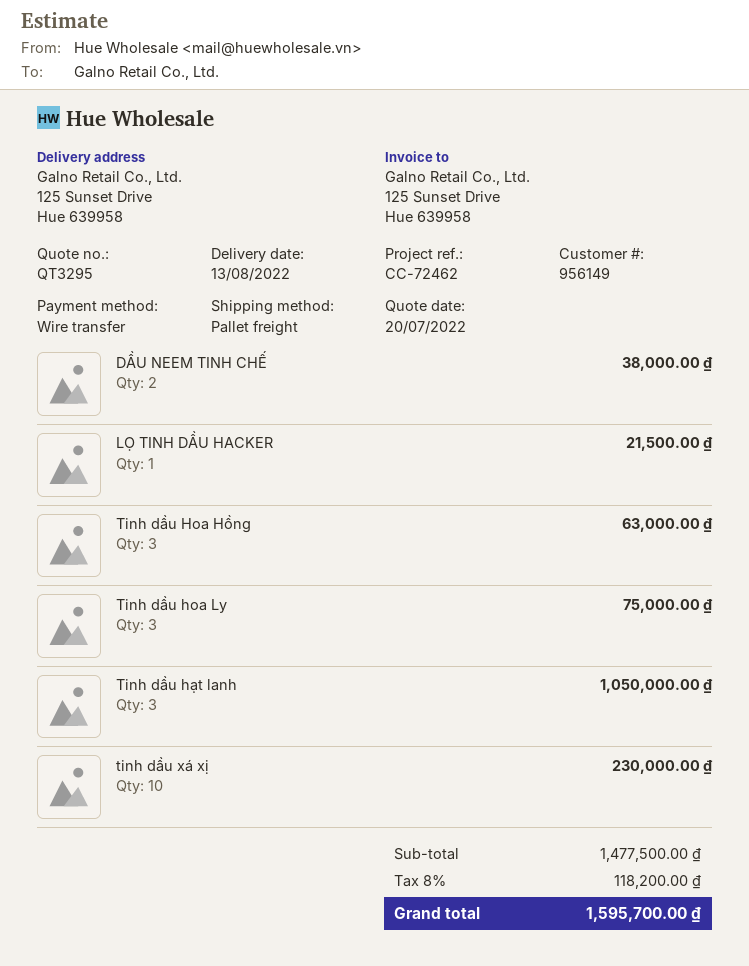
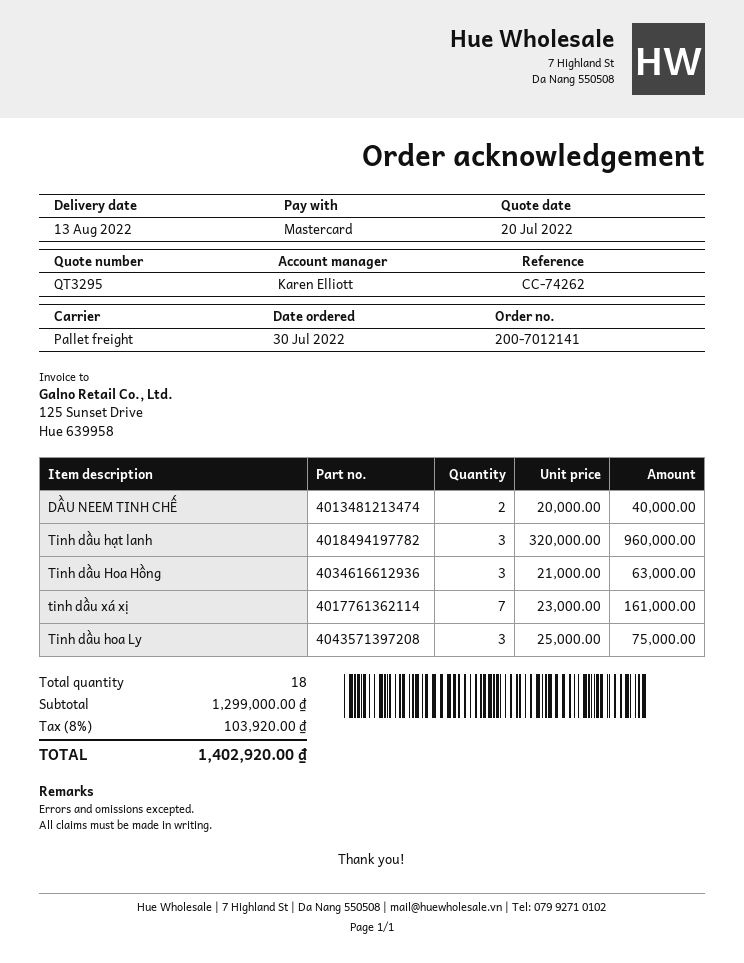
reference: CC-72462 -> CC-74262
payment method: bank transfer -> Mastercard
DẦU NEEM TINH CHẾ: 2 for 38000.00 -> 2 for 40000.00
LỌ TINH DẦU HACKER: 1 for 21500.00 -> none
Tinh dầu hạt lanh: 3 for 1050000.00 -> 3 for 960000.00
tinh dầu xá xị: 10 for 230000.00 -> 7 for 161000.00
subtotal: 1477500.00 -> 1299000.00
tax: 8% = 118200.00 -> 8% = 103920.00
total: 1595700.00 -> 1402920.00

